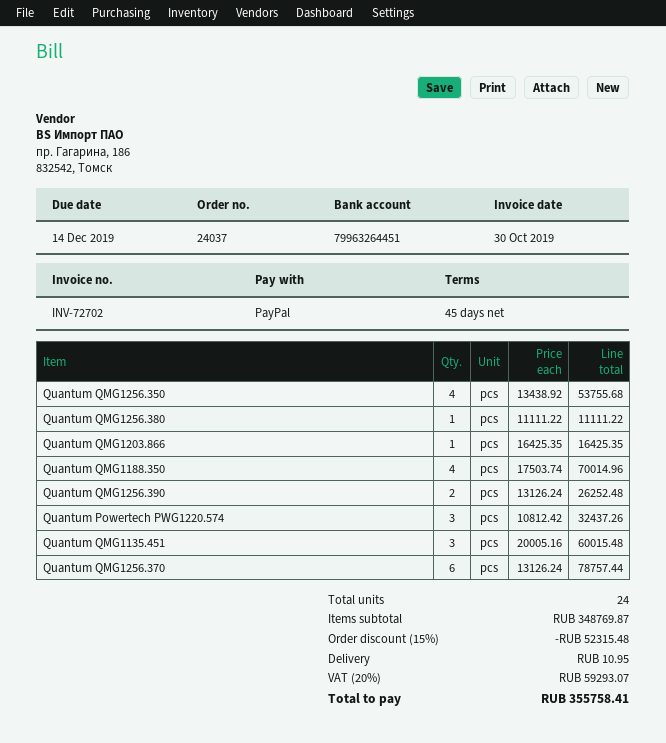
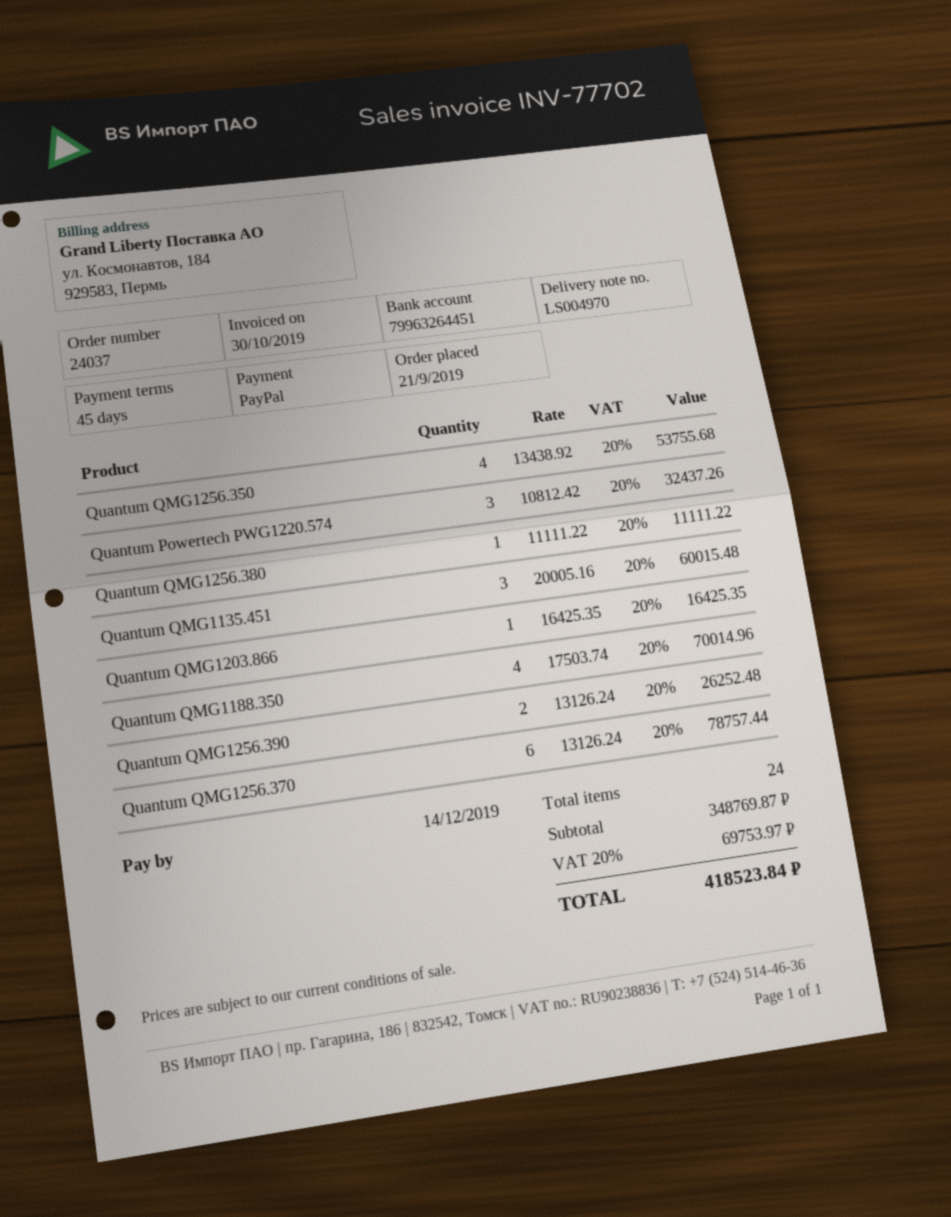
invoice number: INV-72702 -> INV-77702
discount: 15% = 52315.48 -> none
shipping: 10.95 -> none
tax: 20% = 59293.07 -> 20% = 69753.97
total: 355758.41 -> 418523.84

